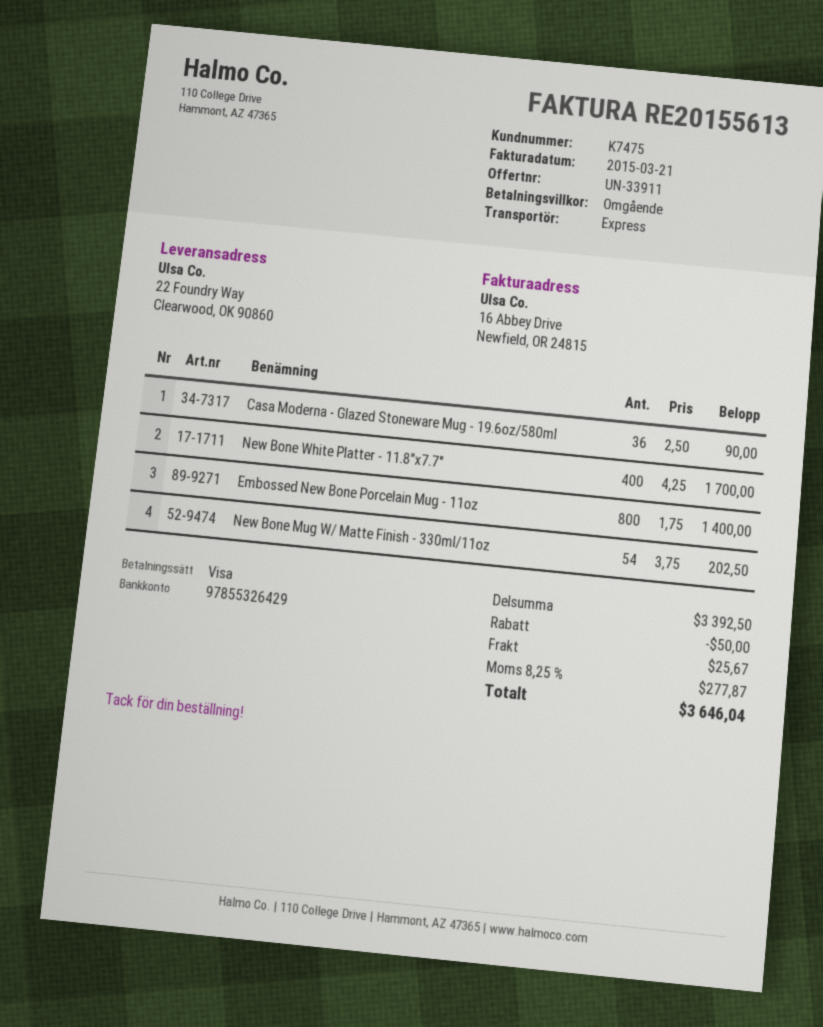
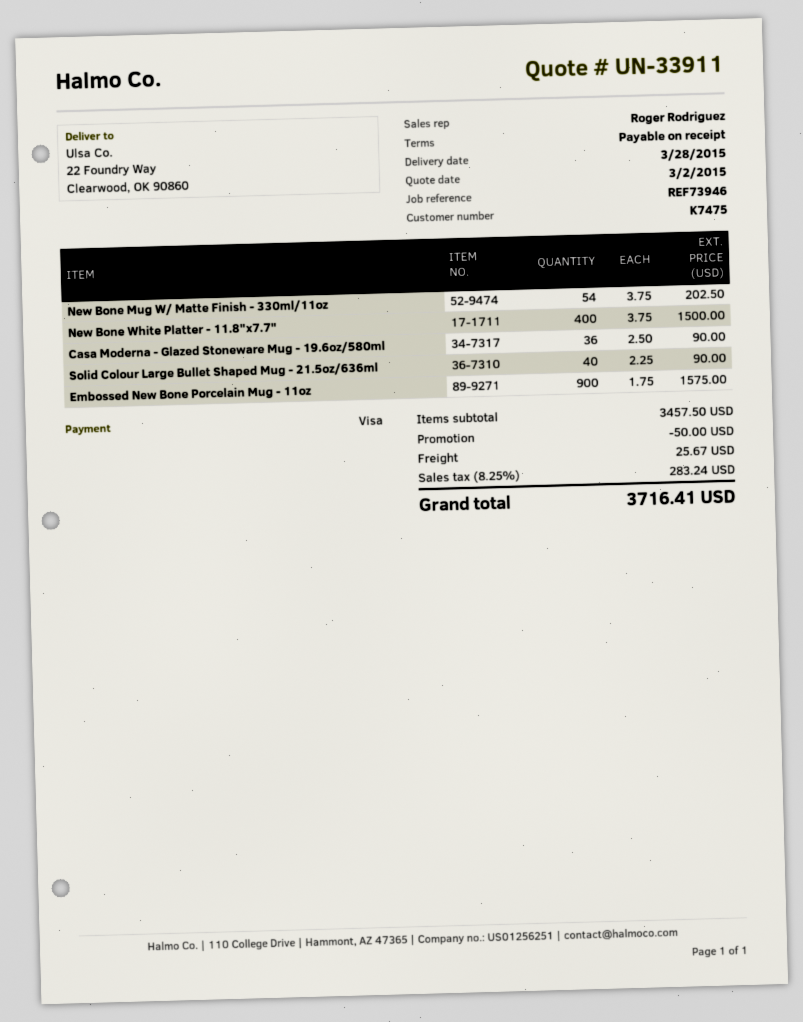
New Bone White Platter - 11.8"x7.7": 400 x 4.25 = 1700.00 -> 400 x 3.75 = 1500.00
Embossed New Bone Porcelain Mug - 11oz: 800 x 1.75 = 1400.00 -> 900 x 1.75 = 1575.00
Solid Colour Large Bullet Shaped Mug - 21.5oz/636ml: none -> 40 x 2.25 = 90.00
subtotal: 3392.50 -> 3457.50
tax: 8.25% = 277.87 -> 8.25% = 283.24
total: 3646.04 -> 3716.41

